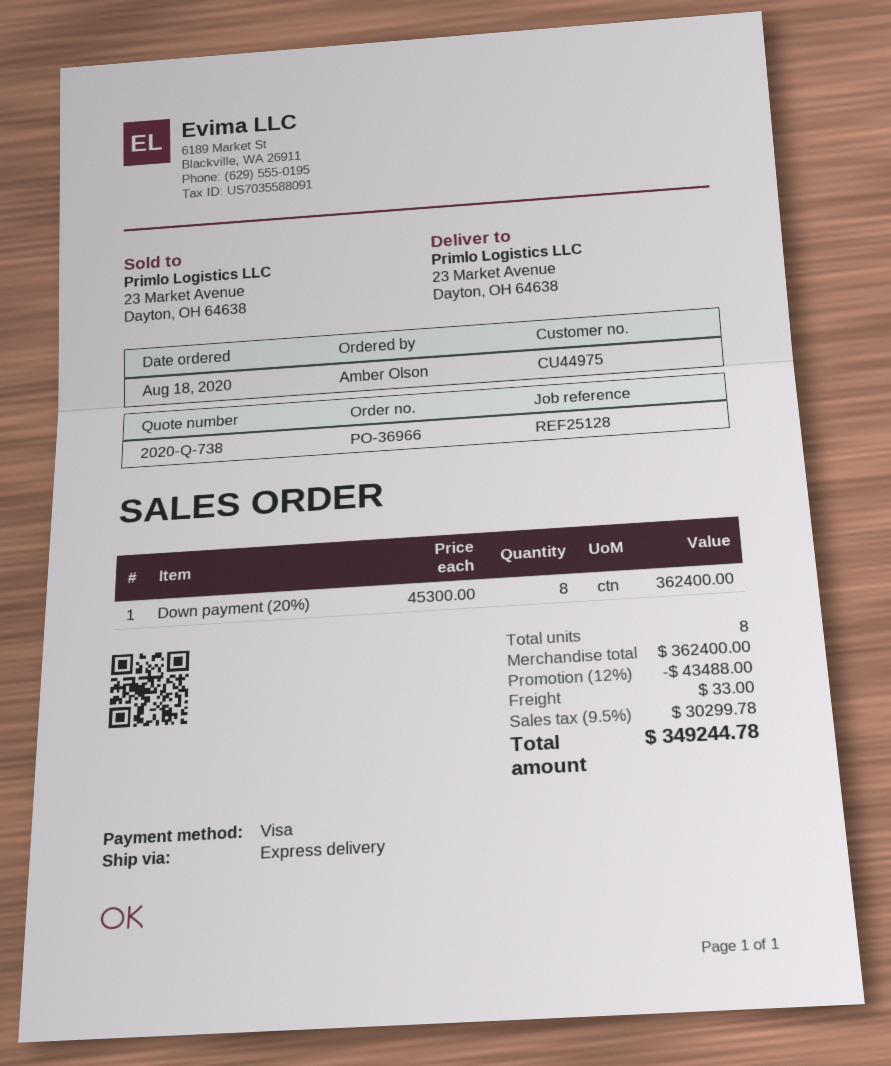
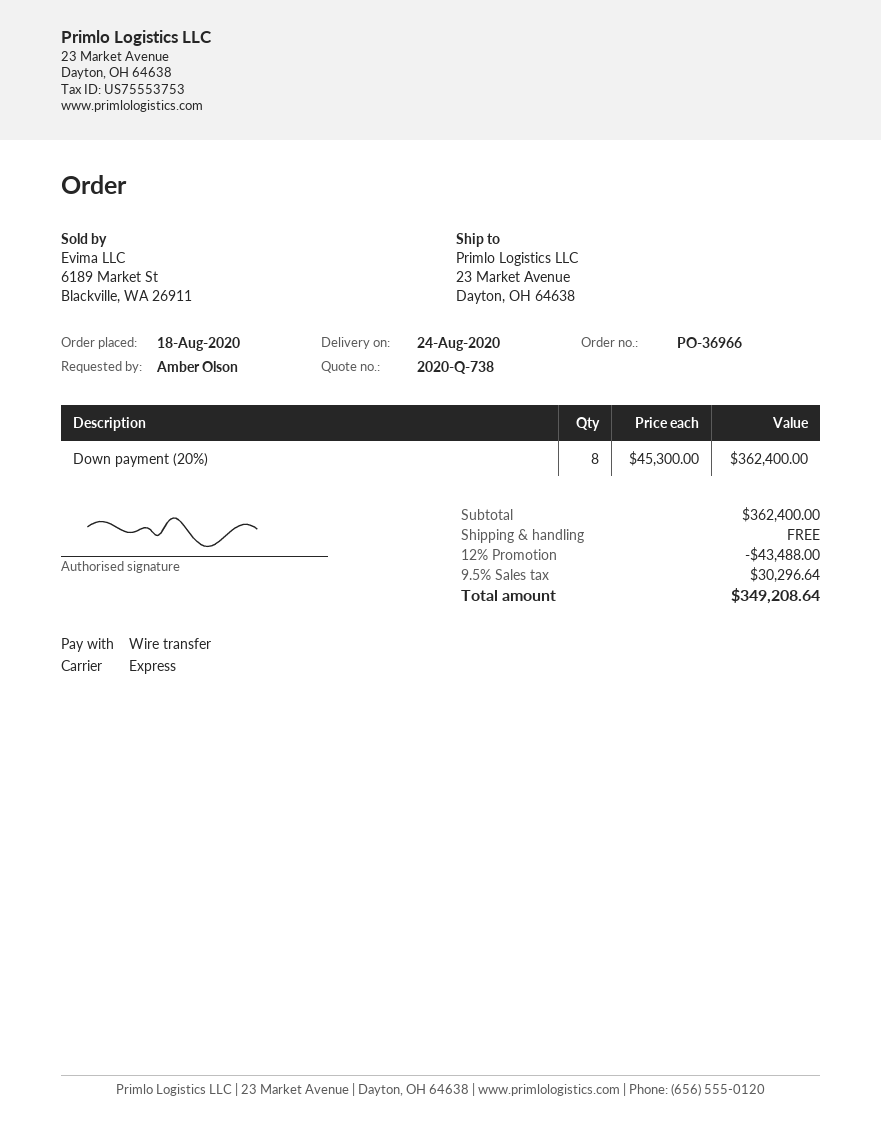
payment method: Visa -> bank transfer
shipping: 33.00 -> 0.00
tax: 9.5% = 30299.78 -> 9.5% = 30296.64
total: 349244.78 -> 349208.64

